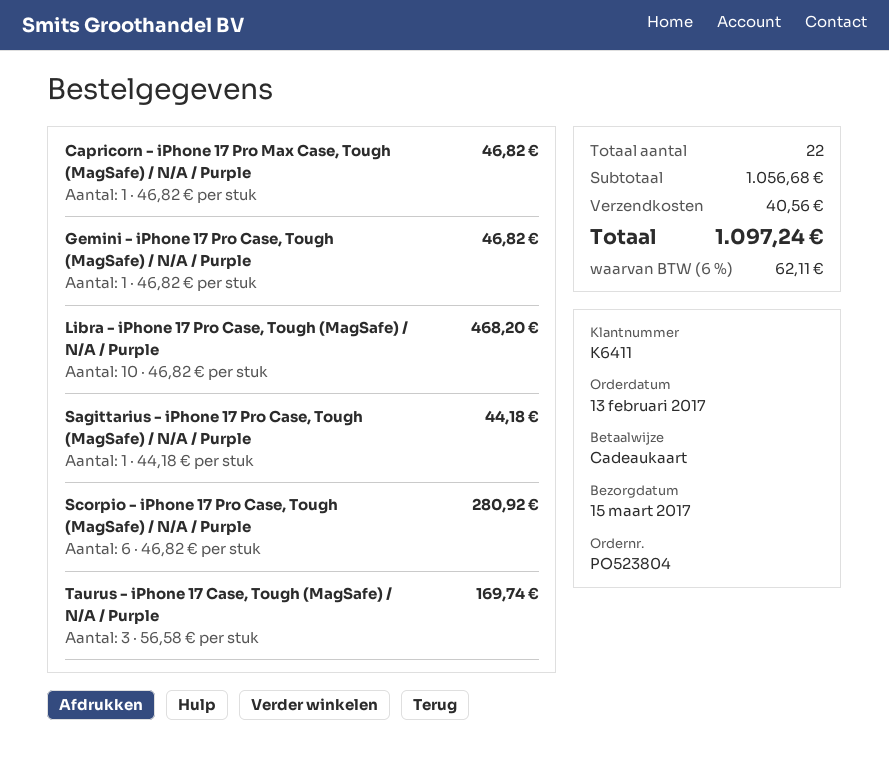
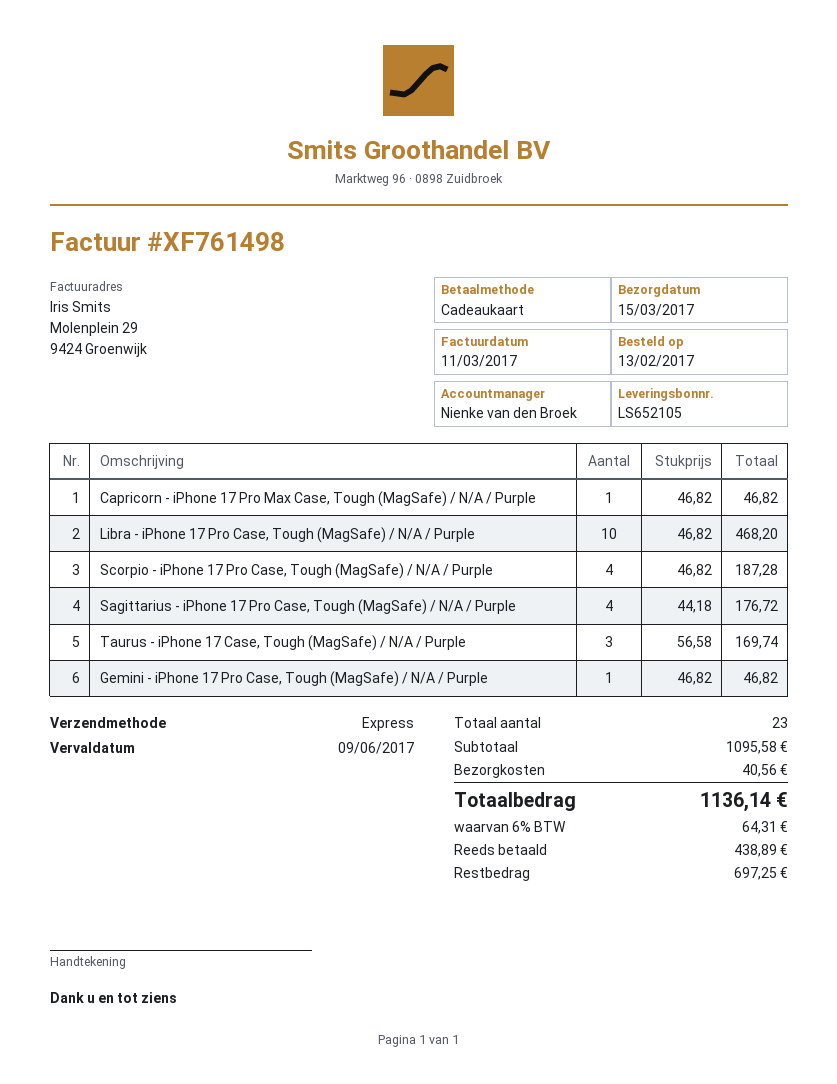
Sagittarius - iPhone 17 Pro Case, Tough (MagSafe) / N/A / Purple: 1 x 44.18 = 44.18 -> 4 x 44.18 = 176.72
Scorpio - iPhone 17 Pro Case, Tough (MagSafe) / N/A / Purple: 6 x 46.82 = 280.92 -> 4 x 46.82 = 187.28
total quantity: 22 -> 23
subtotal: 1056.68 -> 1095.58
tax: 6% = 62.11 -> 6% = 64.31
total: 1097.24 -> 1136.14

